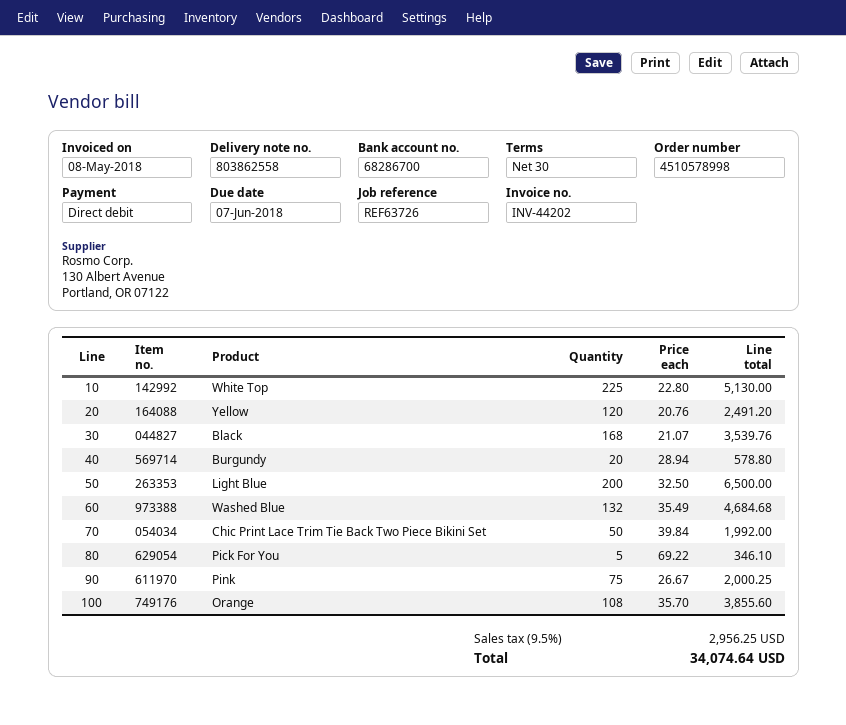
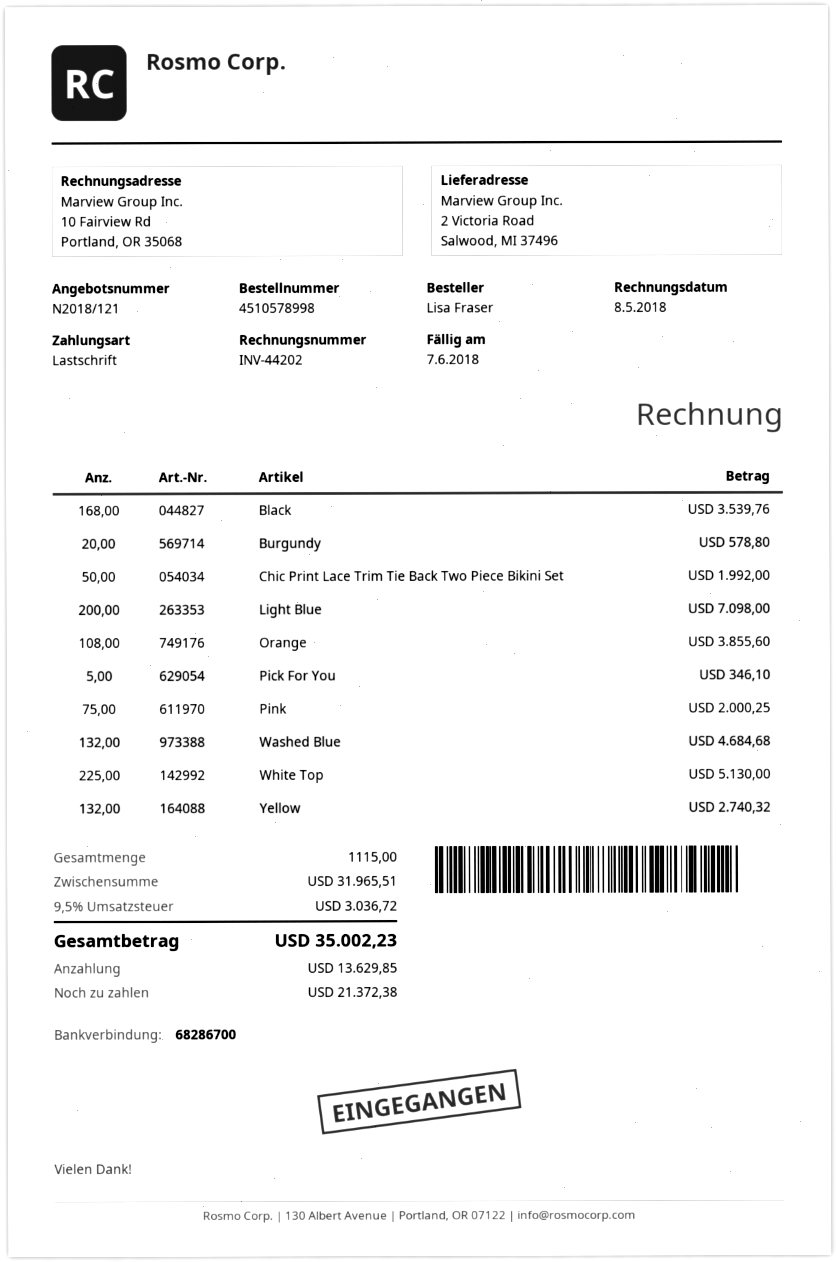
Yellow: 120 for 2491.20 -> 132 for 2740.32
Light Blue: 200 for 6500.00 -> 200 for 7098.00
tax: 9.5% = 2956.25 -> 9.5% = 3036.72
total: 34074.64 -> 35002.23

